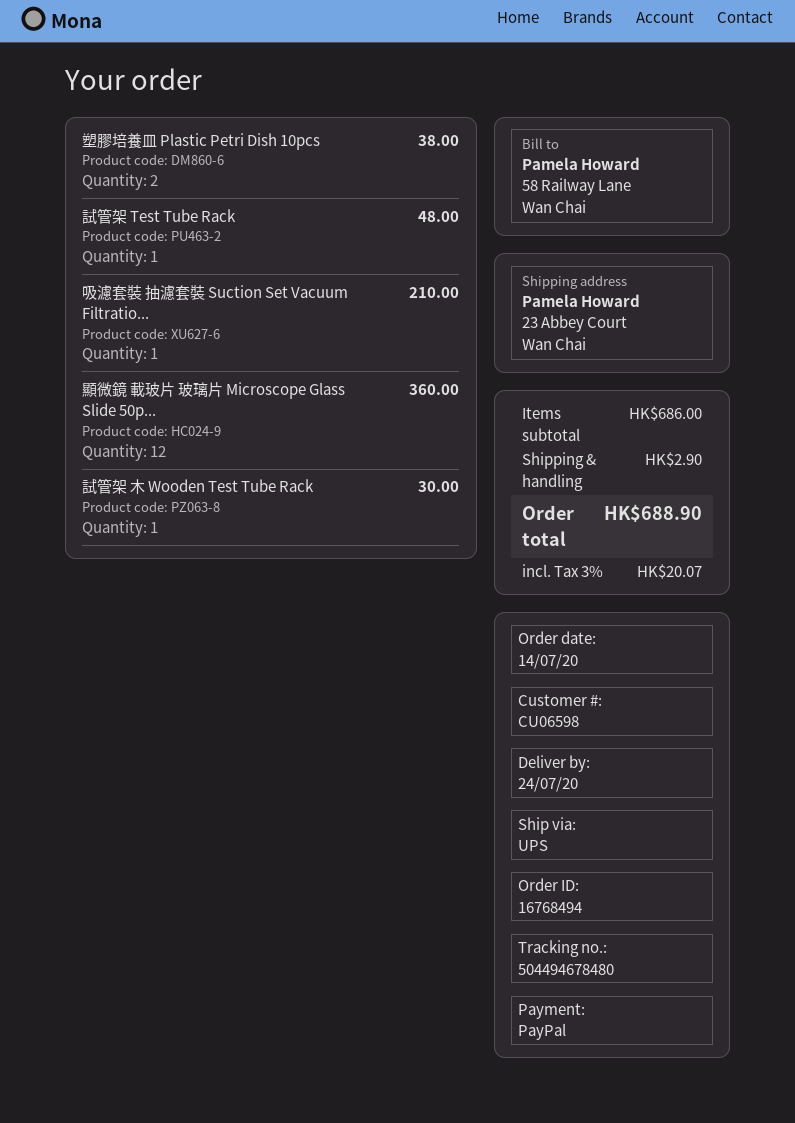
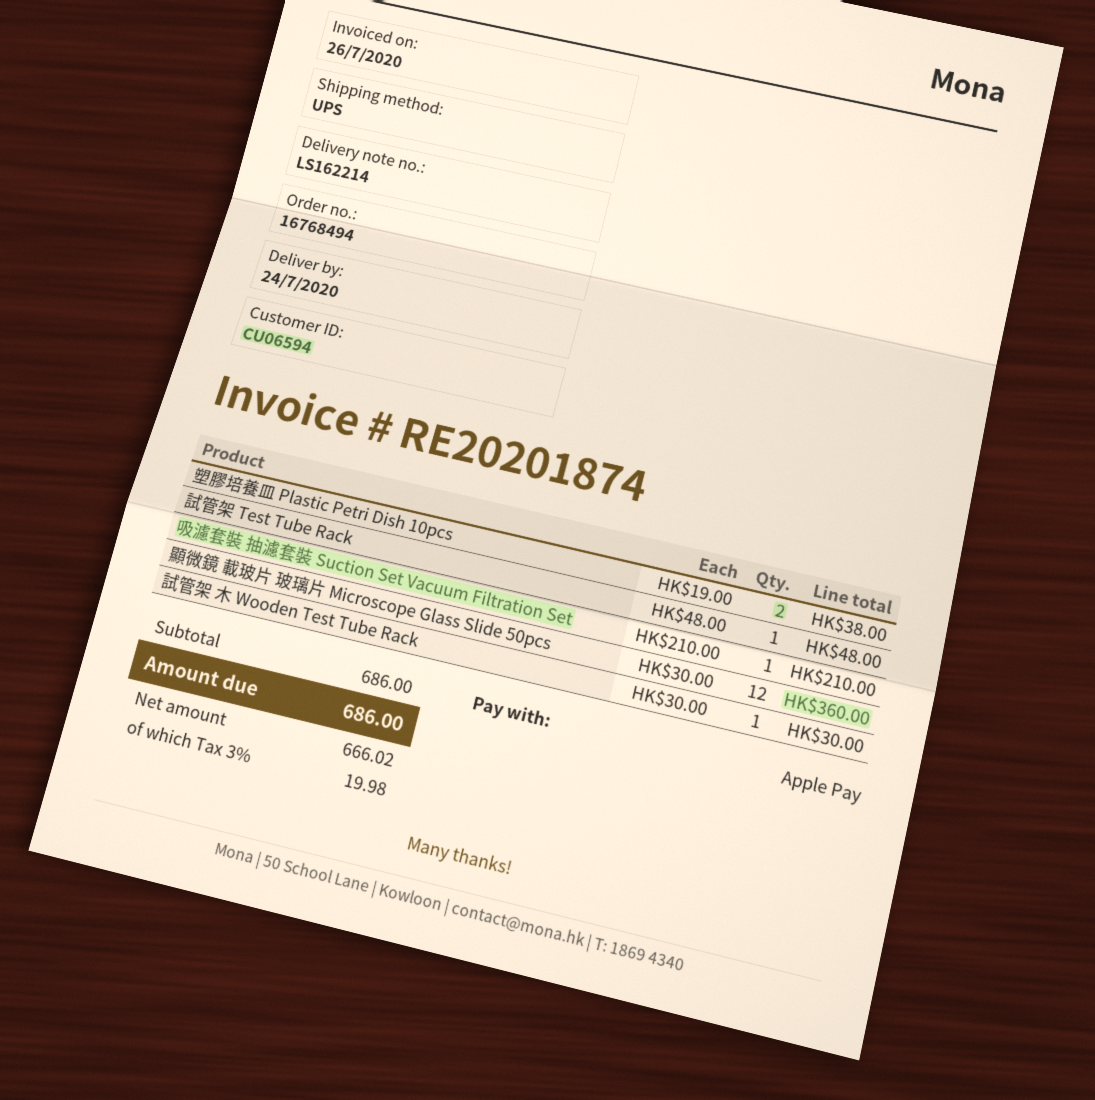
customer number: CU06598 -> CU06594
payment method: PayPal -> Apple Pay
shipping: 2.90 -> none
tax: 3% = 20.07 -> 3% = 19.98
total: 688.90 -> 686.00

